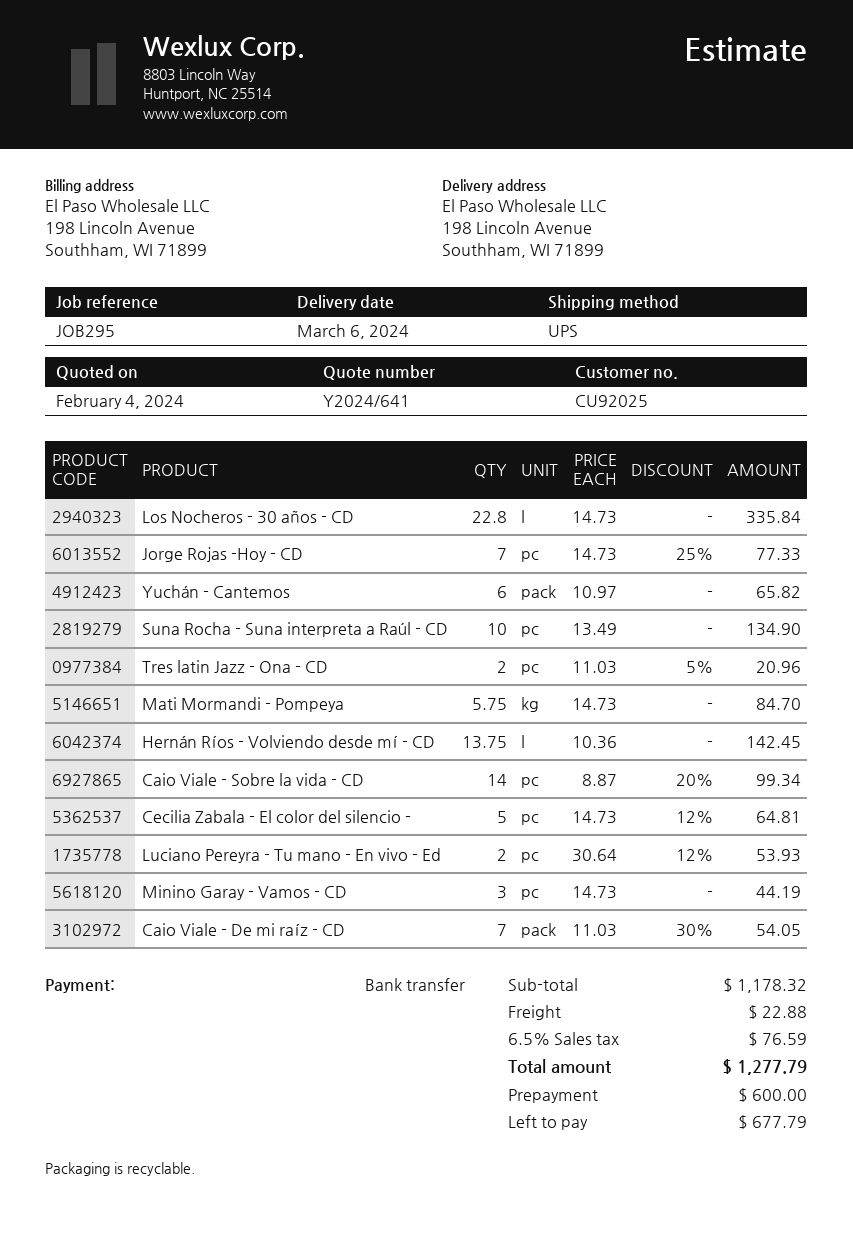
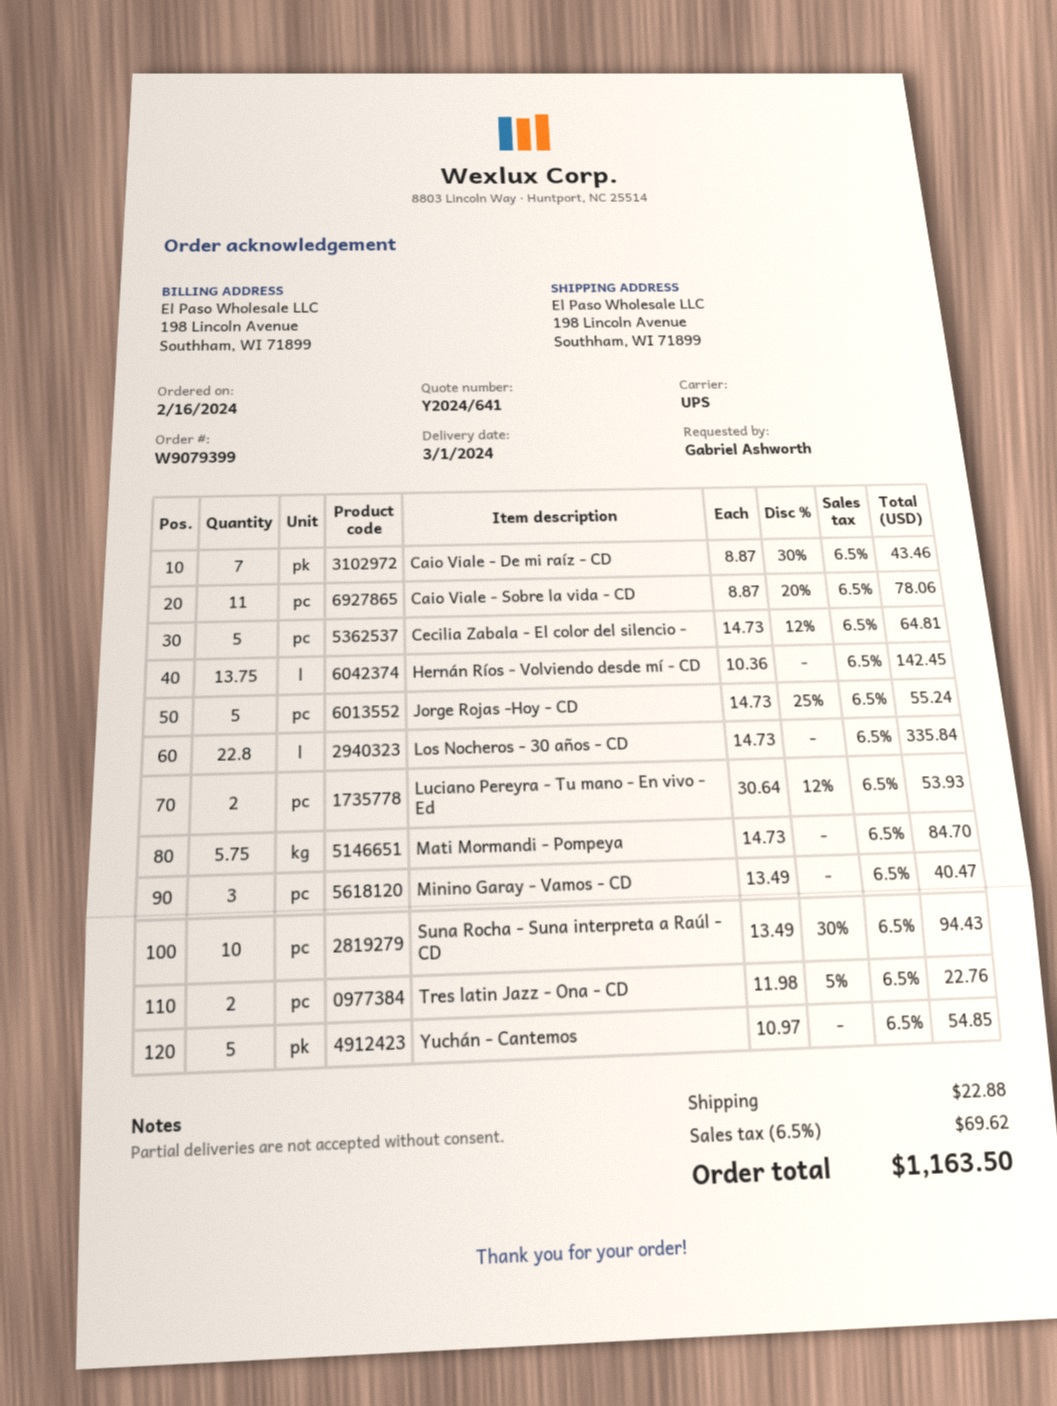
delivery date: 2024-03-06 -> 2024-03-01
Jorge Rojas -Hoy - CD: 7 x 14.73 - 25% = 77.33 -> 5 x 14.73 - 25% = 55.24
Yuchán - Cantemos: 6 x 10.97 = 65.82 -> 5 x 10.97 = 54.85
Suna Rocha - Suna interpreta a Raúl - CD: 10 x 13.49 = 134.90 -> 10 x 13.49 - 30% = 94.43
Tres latin Jazz - Ona - CD: 2 x 11.03 - 5% = 20.96 -> 2 x 11.98 - 5% = 22.76
Caio Viale - Sobre la vida - CD: 14 x 8.87 - 20% = 99.34 -> 11 x 8.87 - 20% = 78.06
Minino Garay - Vamos - CD: 3 x 14.73 = 44.19 -> 3 x 13.49 = 40.47
Caio Viale - De mi raíz - CD: 7 x 11.03 - 30% = 54.05 -> 7 x 8.87 - 30% = 43.46
tax: 6.5% = 76.59 -> 6.5% = 69.62
total: 1277.79 -> 1163.50

